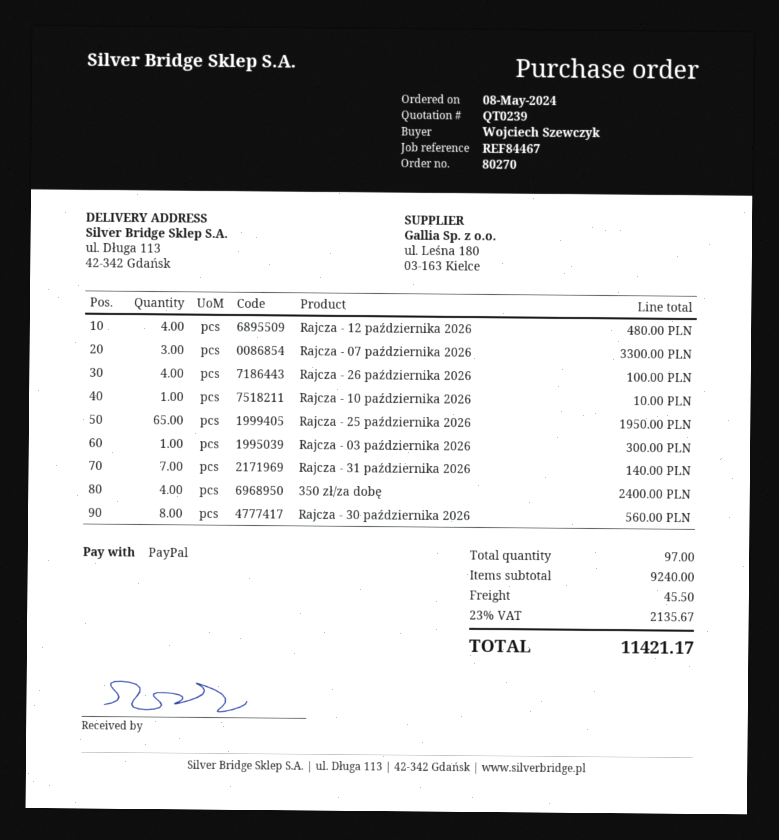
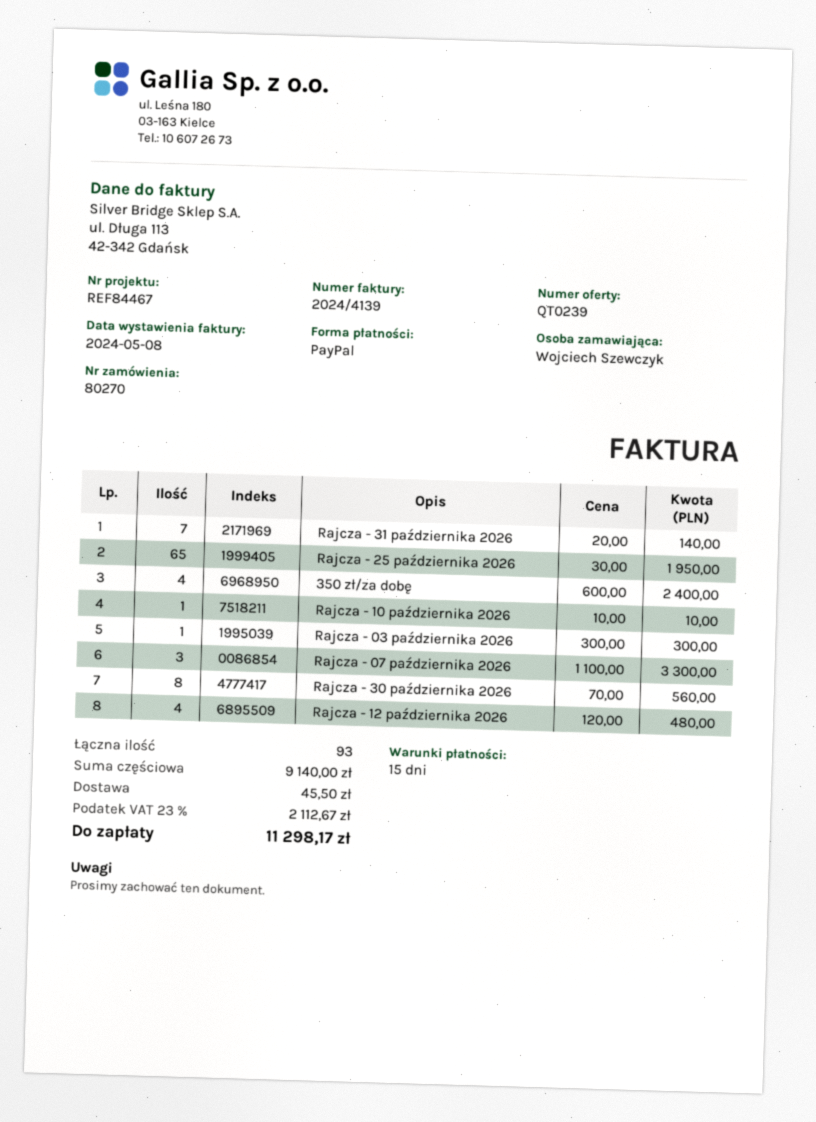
Rajcza - 26 października 2026: 4 for 100.00 -> none
total quantity: 97 -> 93
subtotal: 9240.00 -> 9140.00
tax: 23% = 2135.67 -> 23% = 2112.67
total: 11421.17 -> 11298.17

